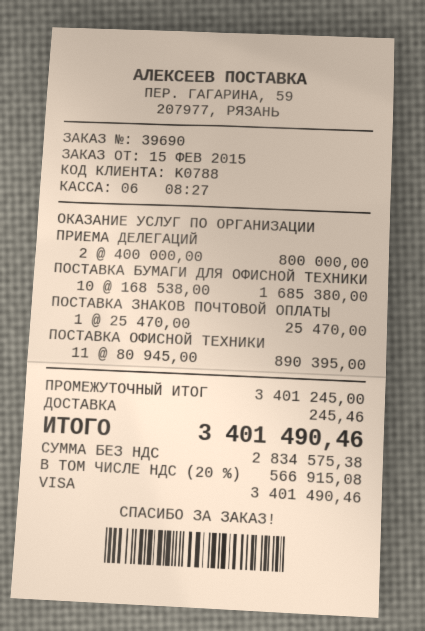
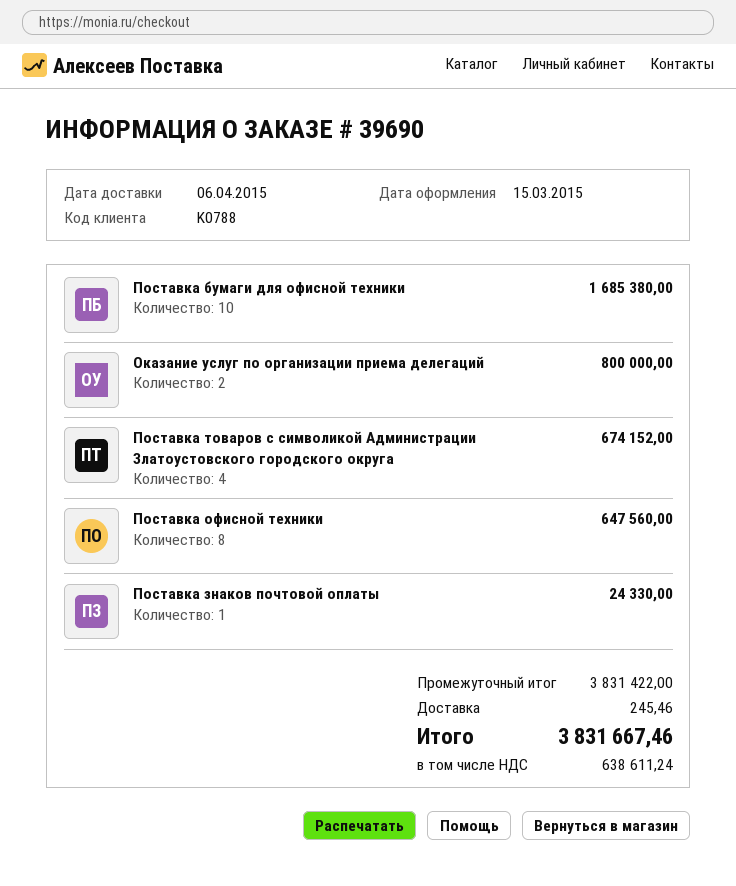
order date: 2015-02-15 -> 2015-03-15
ПОСТАВКА ЗНАКОВ ПОЧТОВОЙ ОПЛАТЫ: 1 for 25470.00 -> 1 for 24330.00
ПОСТАВКА ОФИСНОЙ ТЕХНИКИ: 11 for 890395.00 -> 8 for 647560.00
Поставка товаров с символикой Администрации Златоустовского городского округа: none -> 4 for 674152.00
subtotal: 3401245.00 -> 3831422.00
tax: 566915.08 -> 638611.24
total: 3401490.46 -> 3831667.46

